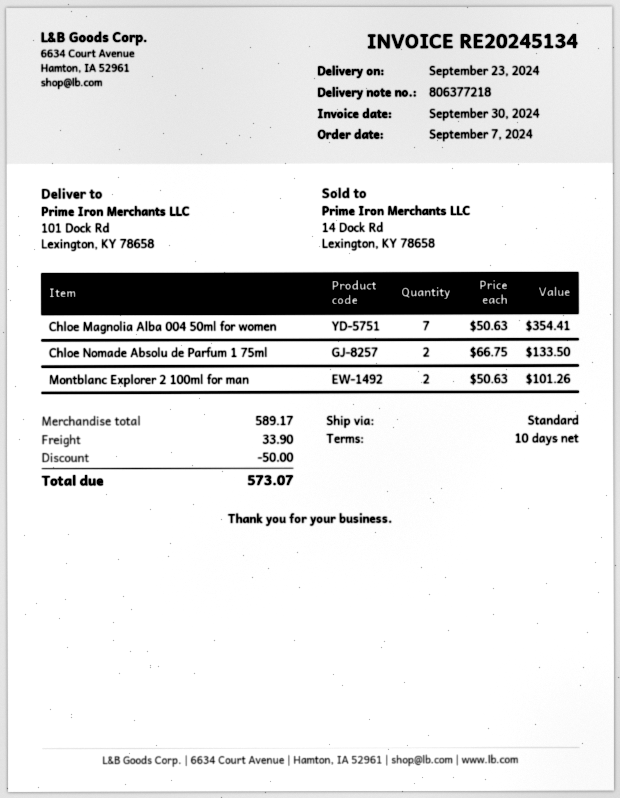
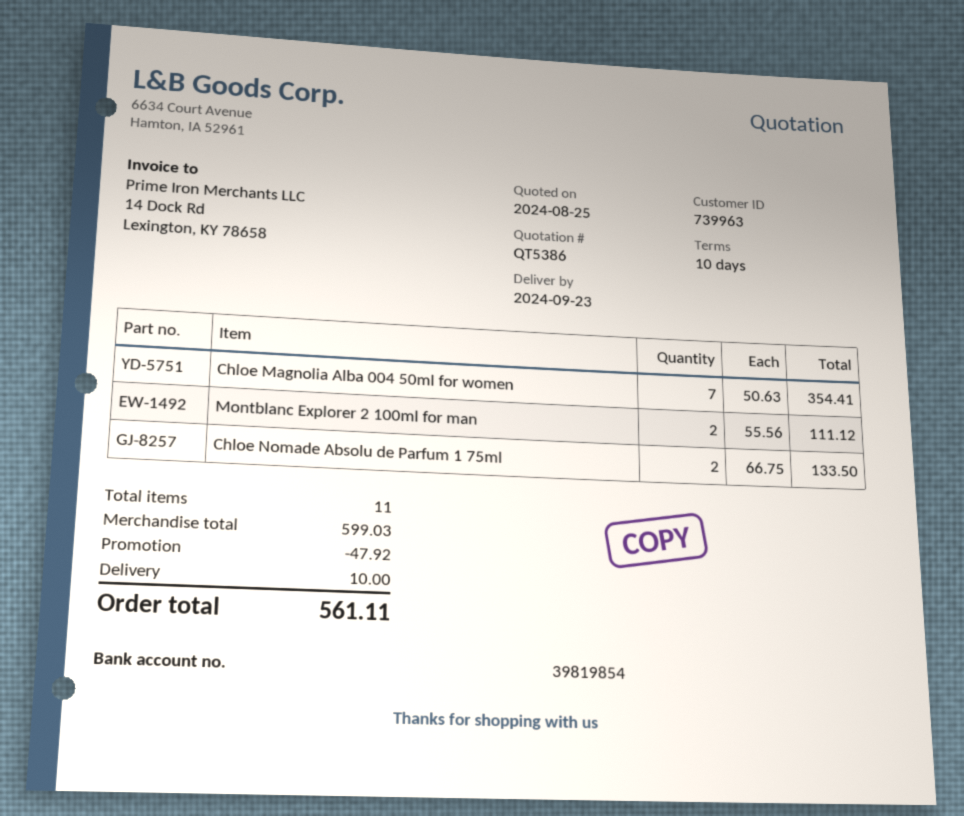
Montblanc Explorer 2 100ml for man: 2 x 50.63 = 101.26 -> 2 x 55.56 = 111.12
subtotal: 589.17 -> 599.03
discount: 50.00 -> 47.92
shipping: 33.90 -> 10.00
total: 573.07 -> 561.11

